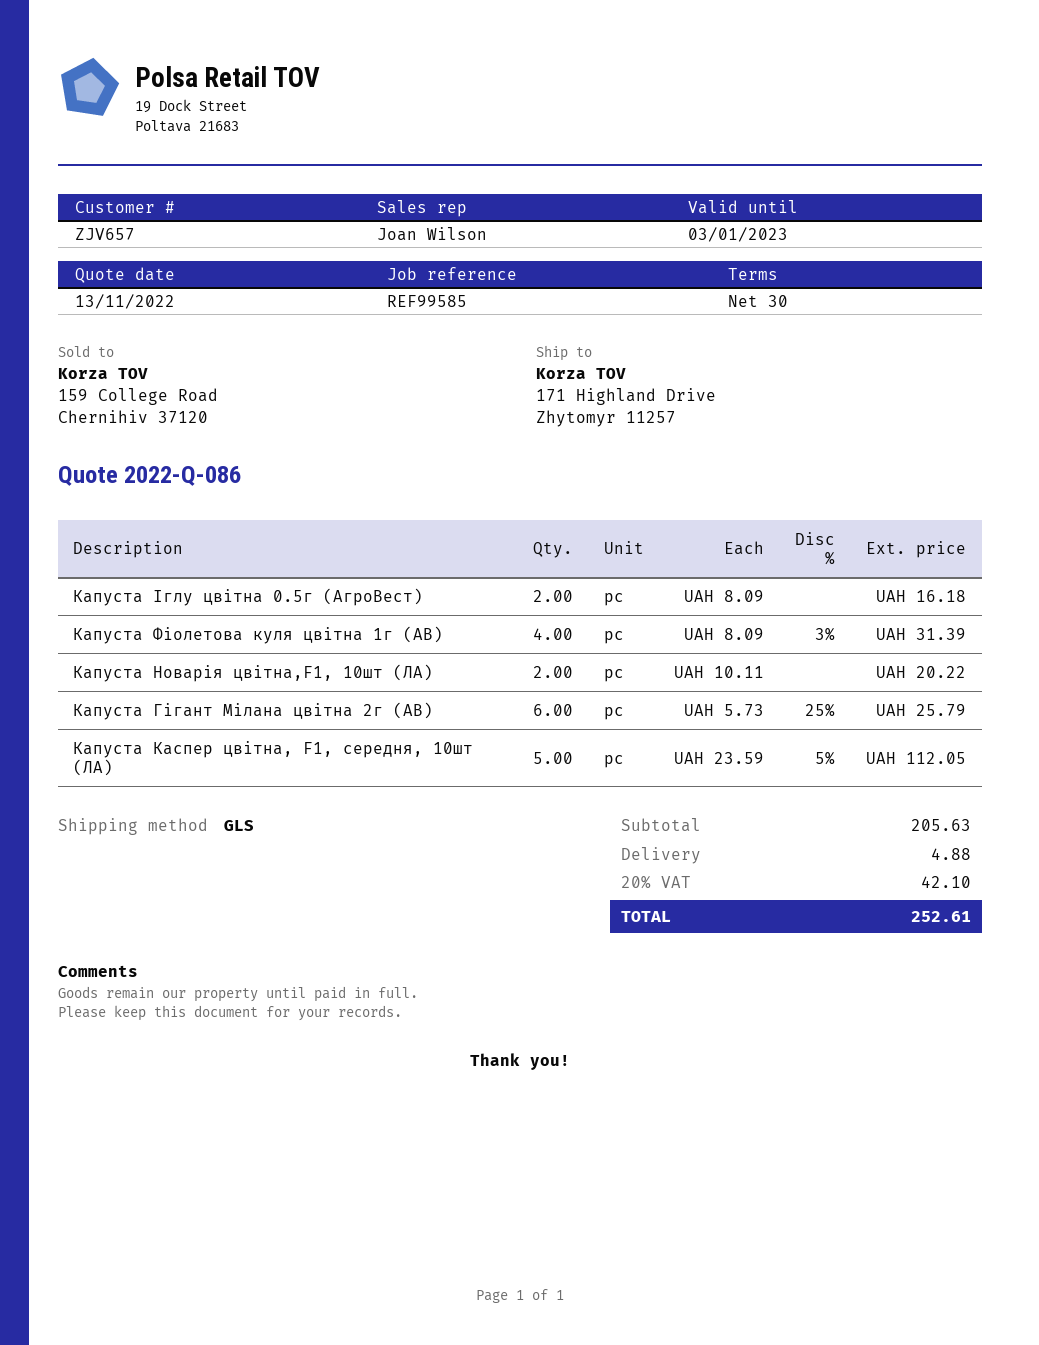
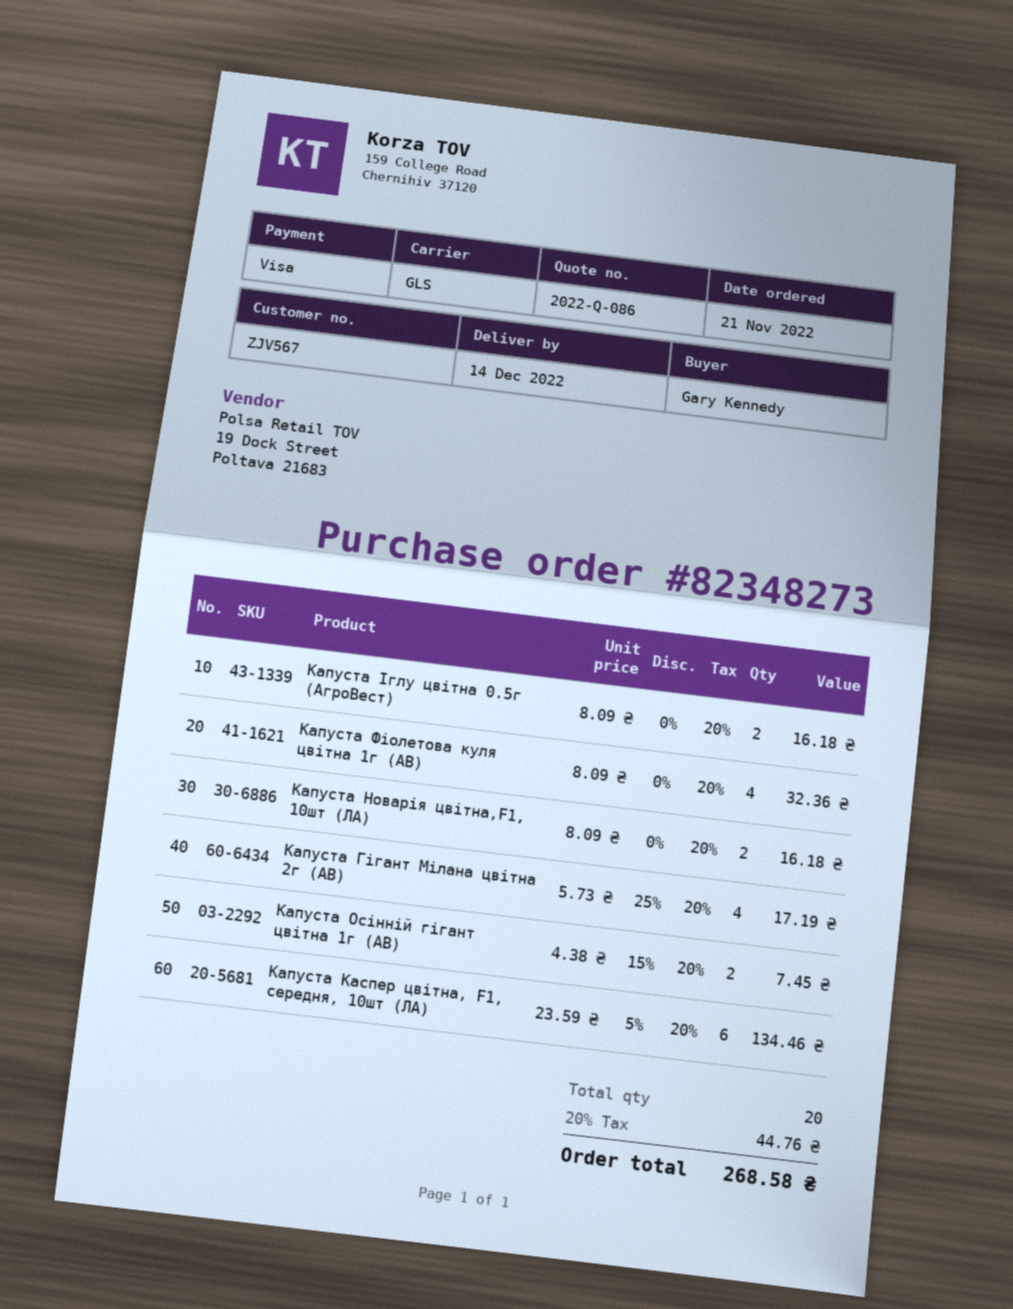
customer number: ZJV657 -> ZJV567
Капуста Фіолетова куля цвітна 1г (АВ): 4 x 8.09 - 3% = 31.39 -> 4 x 8.09 = 32.36
Капуста Новарія цвітна,F1, 10шт (ЛА): 2 x 10.11 = 20.22 -> 2 x 8.09 = 16.18
Капуста Гігант Мілана цвітна 2г (АВ): 6 x 5.73 - 25% = 25.79 -> 4 x 5.73 - 25% = 17.19
Капуста Каспер цвітна, F1, середня, 10шт (ЛА): 5 x 23.59 - 5% = 112.05 -> 6 x 23.59 - 5% = 134.46
Капуста Осінній гігант цвітна 1г (АВ): none -> 2 x 4.38 - 15% = 7.45
shipping: 4.88 -> none
tax: 20% = 42.10 -> 20% = 44.76
total: 252.61 -> 268.58

